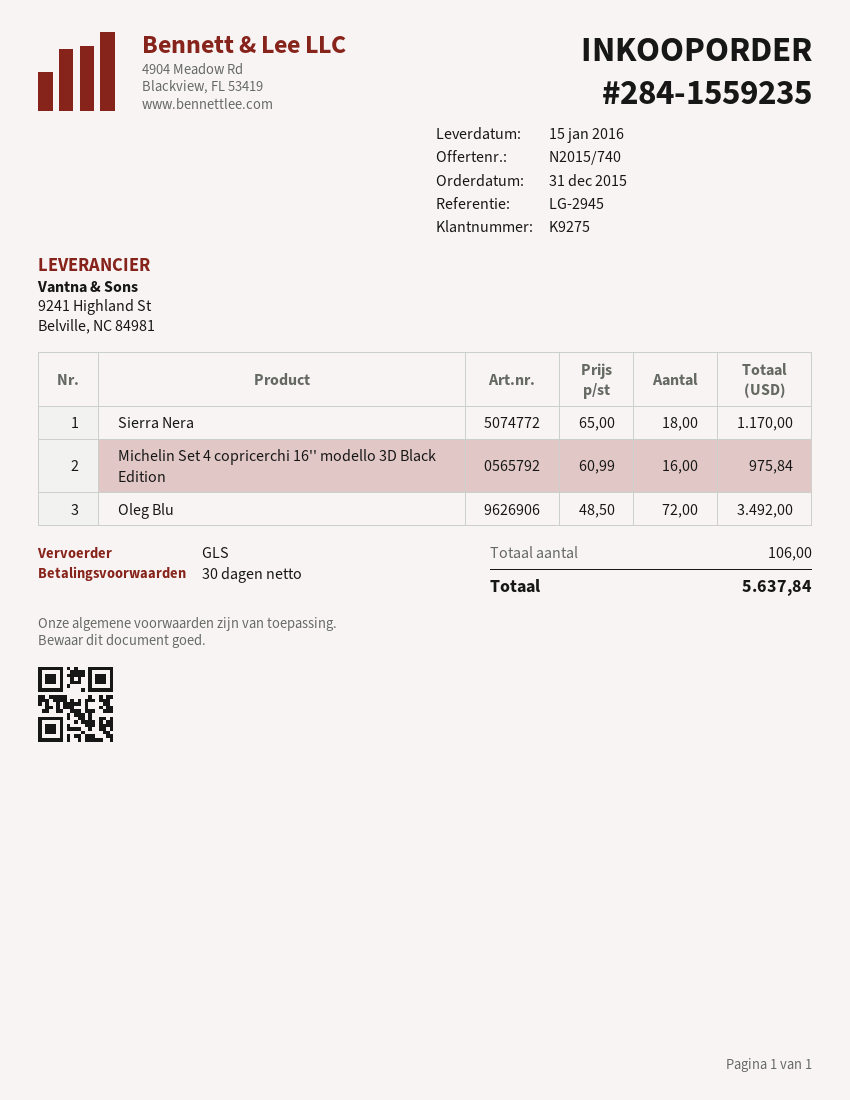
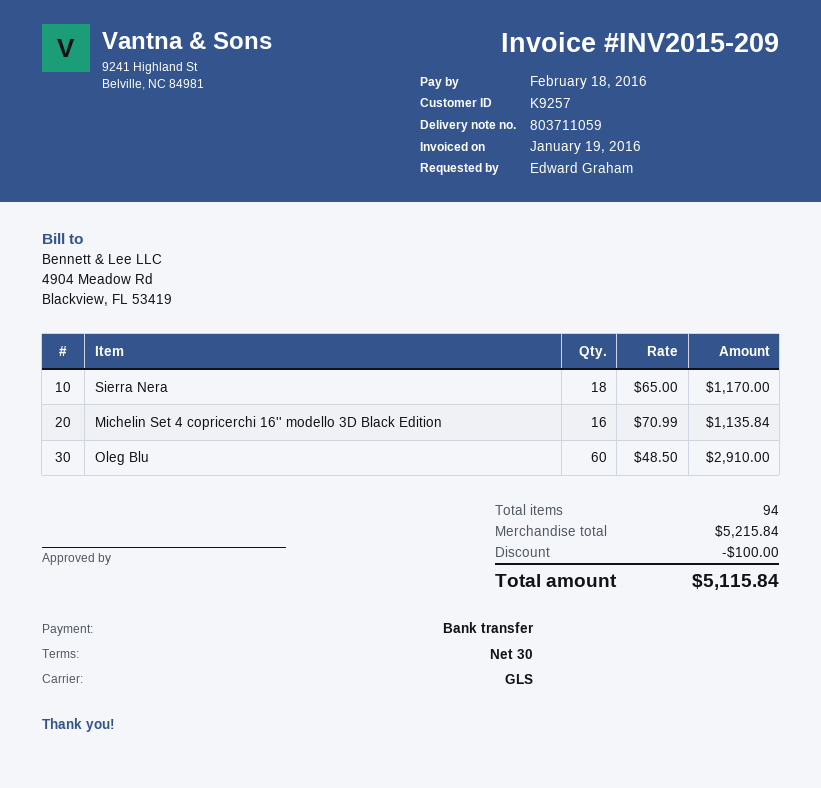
customer number: K9275 -> K9257
Michelin Set 4 copricerchi 16'' modello 3D Black Edition: 16 x 60.99 = 975.84 -> 16 x 70.99 = 1135.84
Oleg Blu: 72 x 48.50 = 3492.00 -> 60 x 48.50 = 2910.00
total quantity: 106 -> 94
discount: none -> 100.00
total: 5637.84 -> 5115.84

